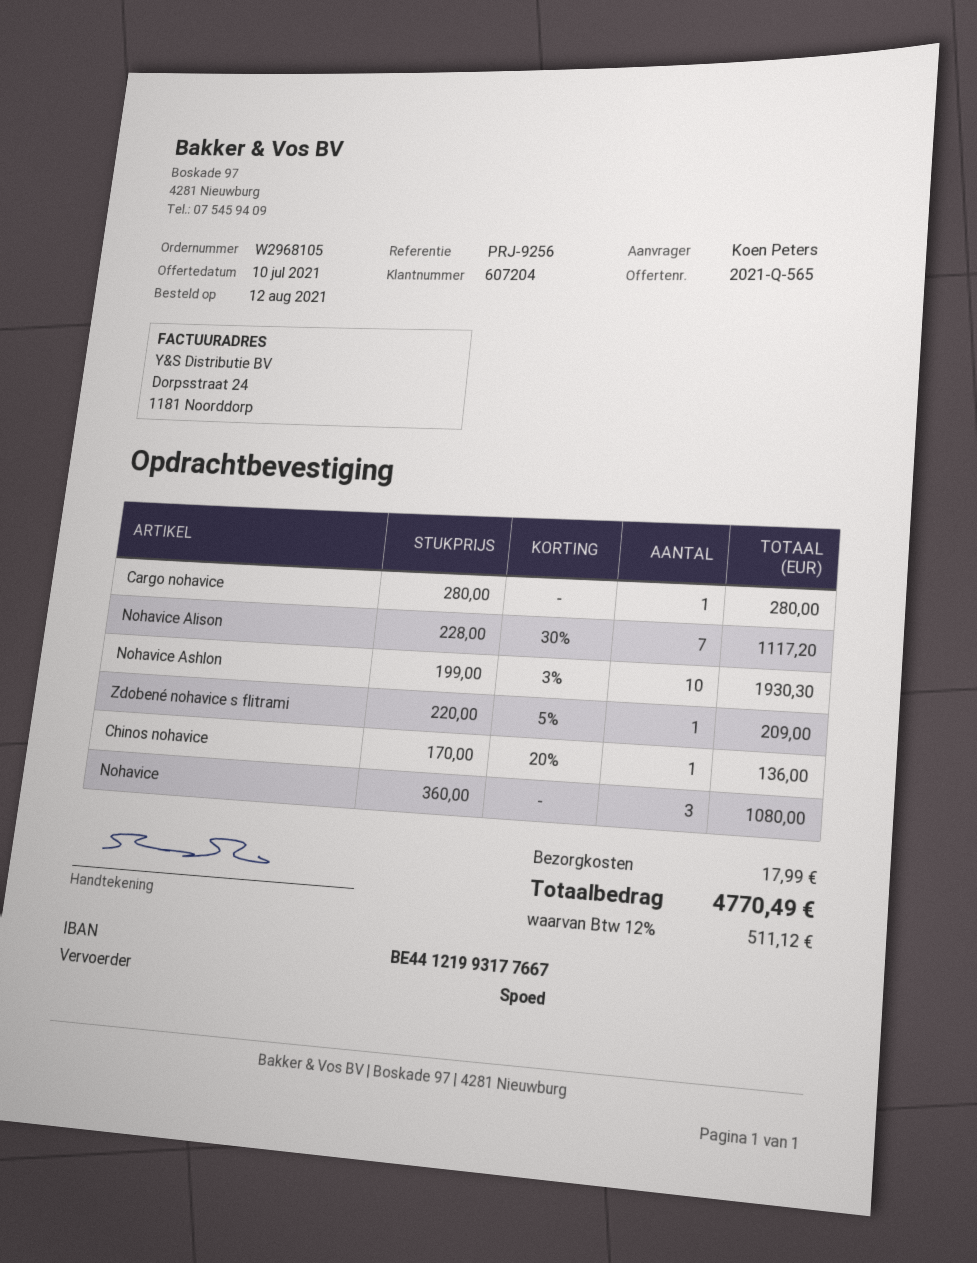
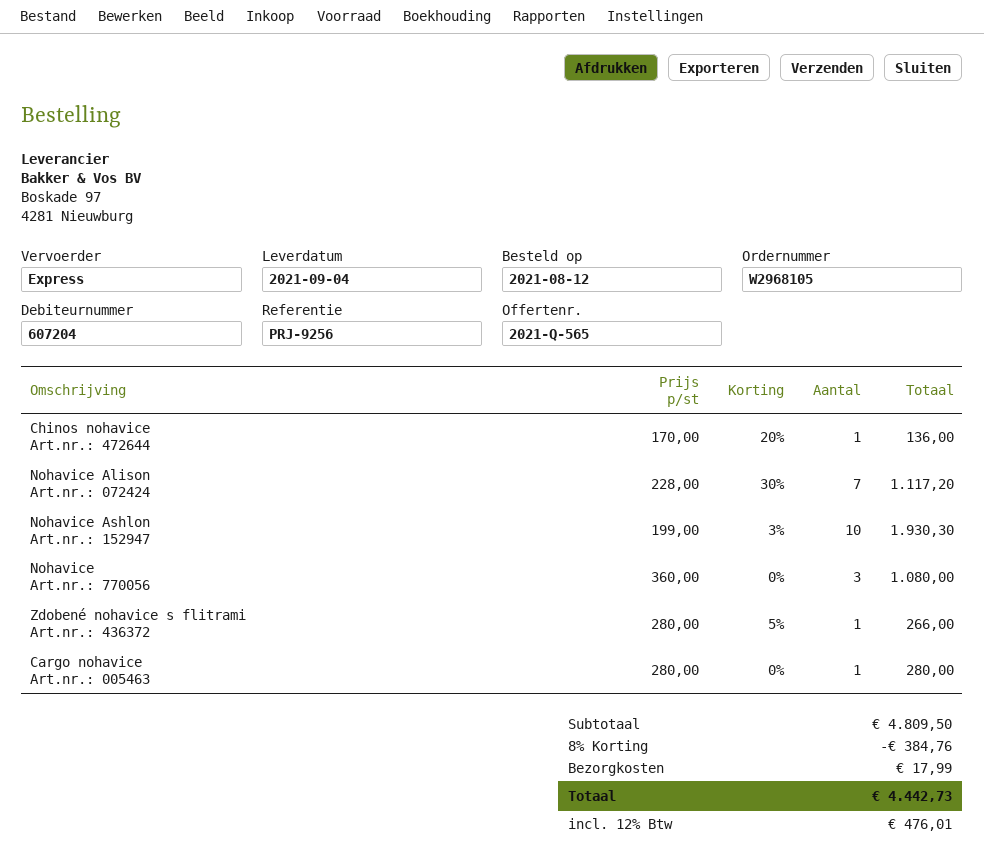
Zdobené nohavice s flitrami: 1 x 220.00 - 5% = 209.00 -> 1 x 280.00 - 5% = 266.00
discount: none -> 8% = 384.76
tax: 12% = 511.12 -> 12% = 476.01
total: 4770.49 -> 4442.73

